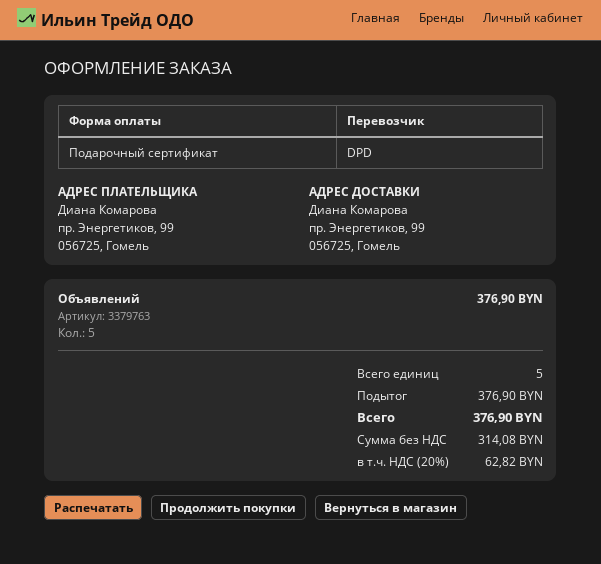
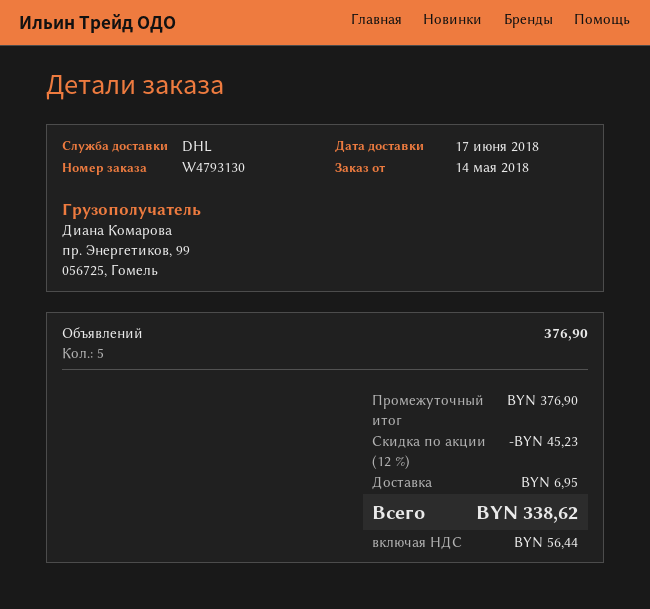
shipping method: DPD -> DHL
discount: none -> 12% = 45.23
shipping: none -> 6.95
tax: 62.82 -> 56.44
total: 376.90 -> 338.62

